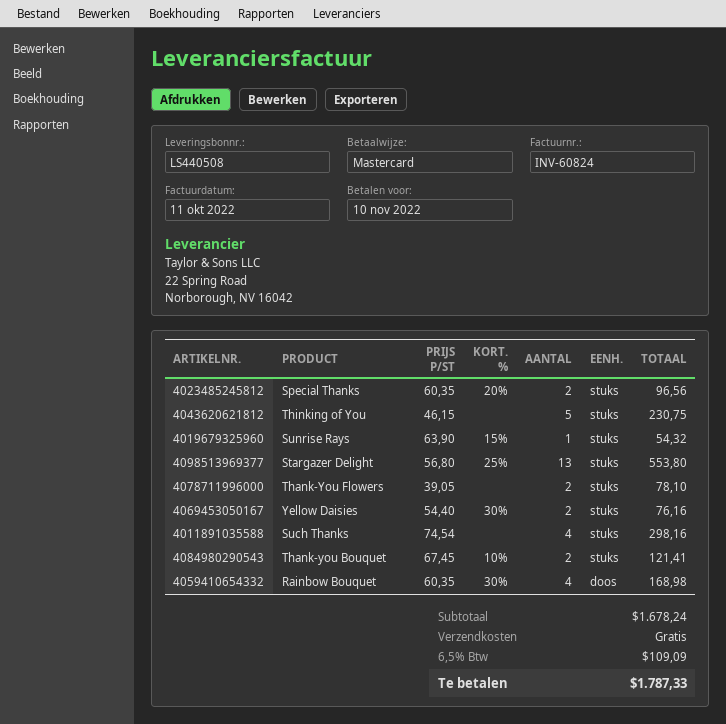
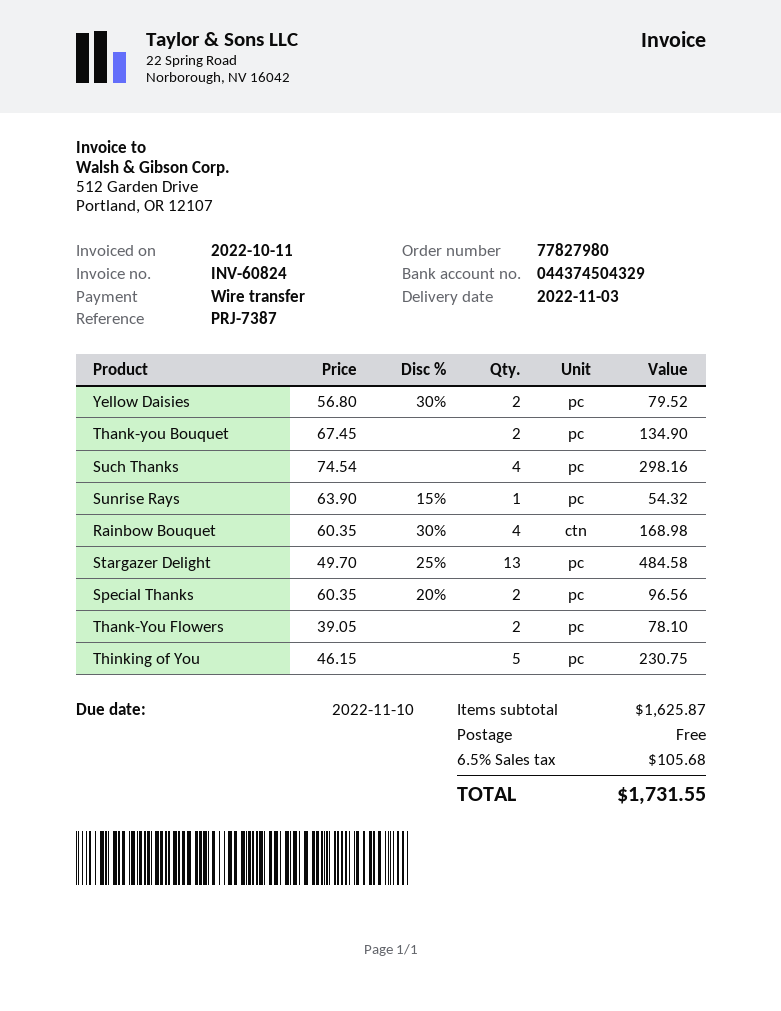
payment method: Mastercard -> bank transfer
Stargazer Delight: 13 x 56.80 - 25% = 553.80 -> 13 x 49.70 - 25% = 484.58
Yellow Daisies: 2 x 54.40 - 30% = 76.16 -> 2 x 56.80 - 30% = 79.52
Thank-you Bouquet: 2 x 67.45 - 10% = 121.41 -> 2 x 67.45 = 134.90
subtotal: 1678.24 -> 1625.87
tax: 6.5% = 109.09 -> 6.5% = 105.68
total: 1787.33 -> 1731.55

